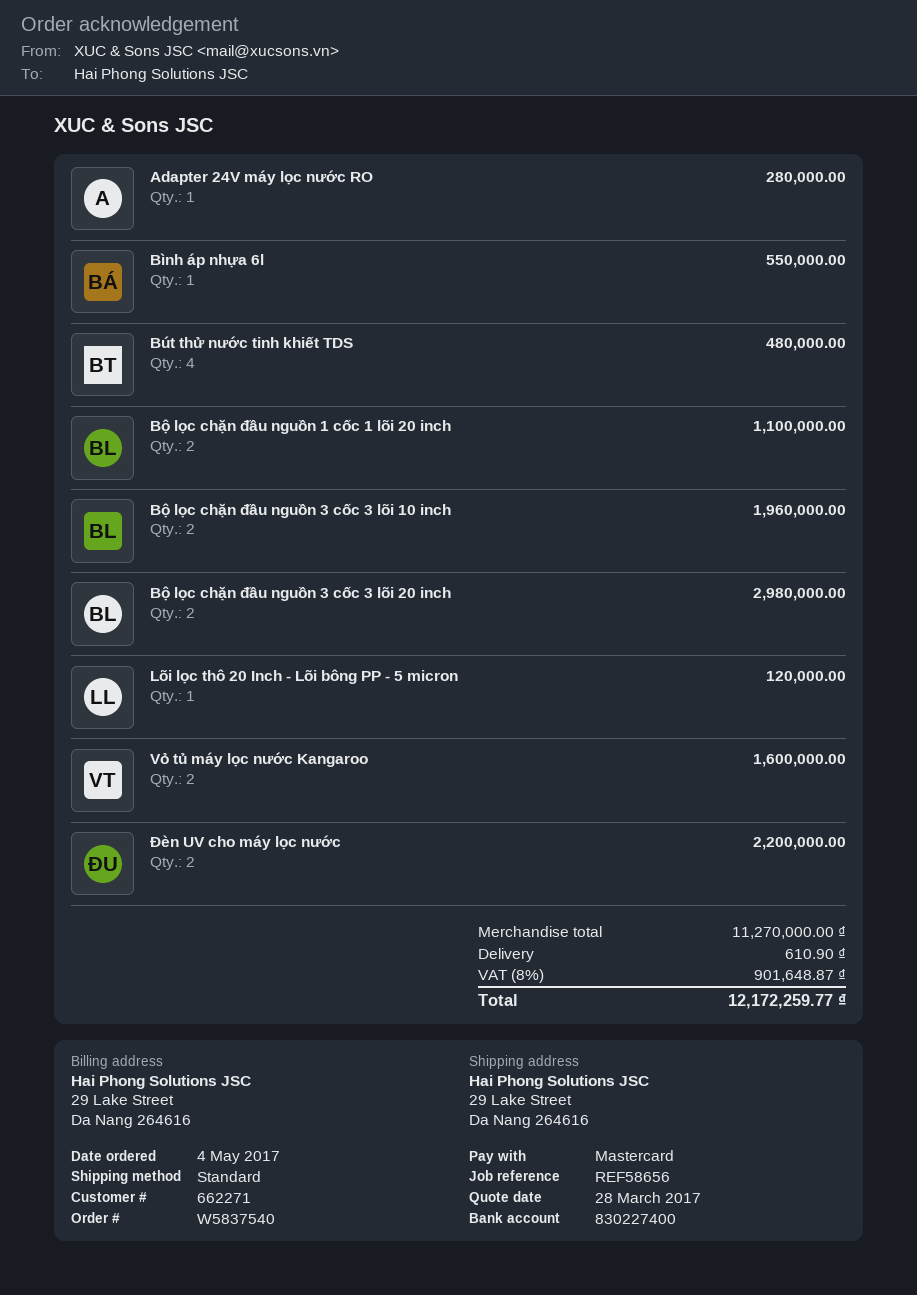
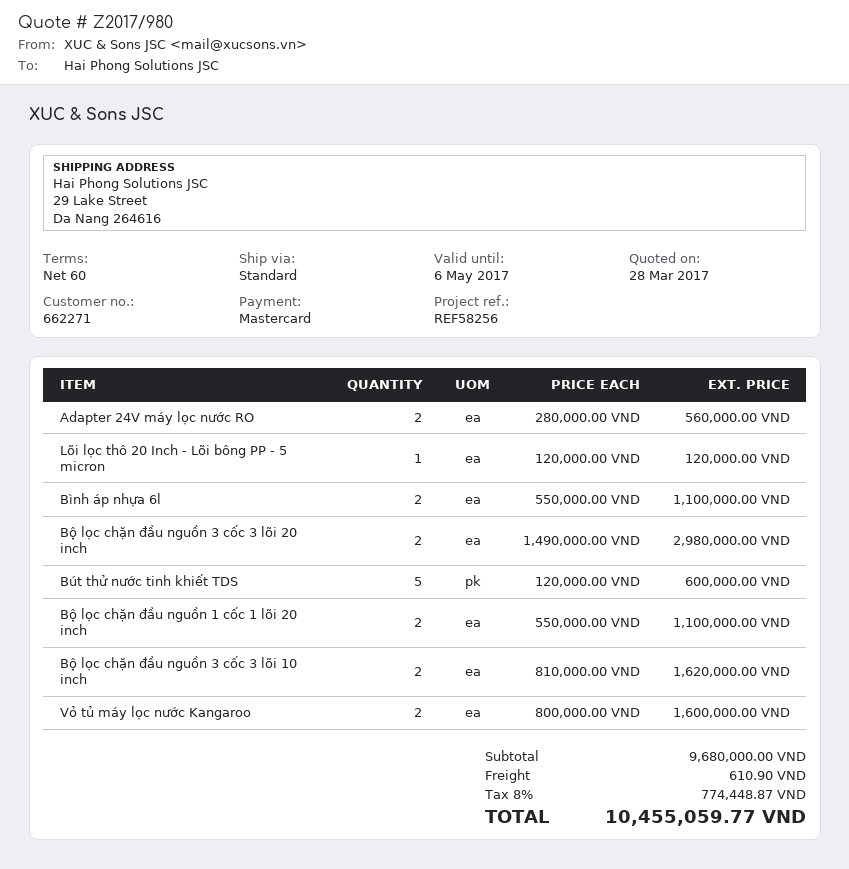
reference: REF58656 -> REF58256
Adapter 24V máy lọc nước RO: 1 for 280000.00 -> 2 for 560000.00
Bình áp nhựa 6l: 1 for 550000.00 -> 2 for 1100000.00
Bút thử nước tinh khiết TDS: 4 for 480000.00 -> 5 for 600000.00
Bộ lọc chặn đầu nguồn 3 cốc 3 lõi 10 inch: 2 for 1960000.00 -> 2 for 1620000.00
Đèn UV cho máy lọc nước: 2 for 2200000.00 -> none
subtotal: 11270000.00 -> 9680000.00
tax: 8% = 901648.87 -> 8% = 774448.87
total: 12172259.77 -> 10455059.77

